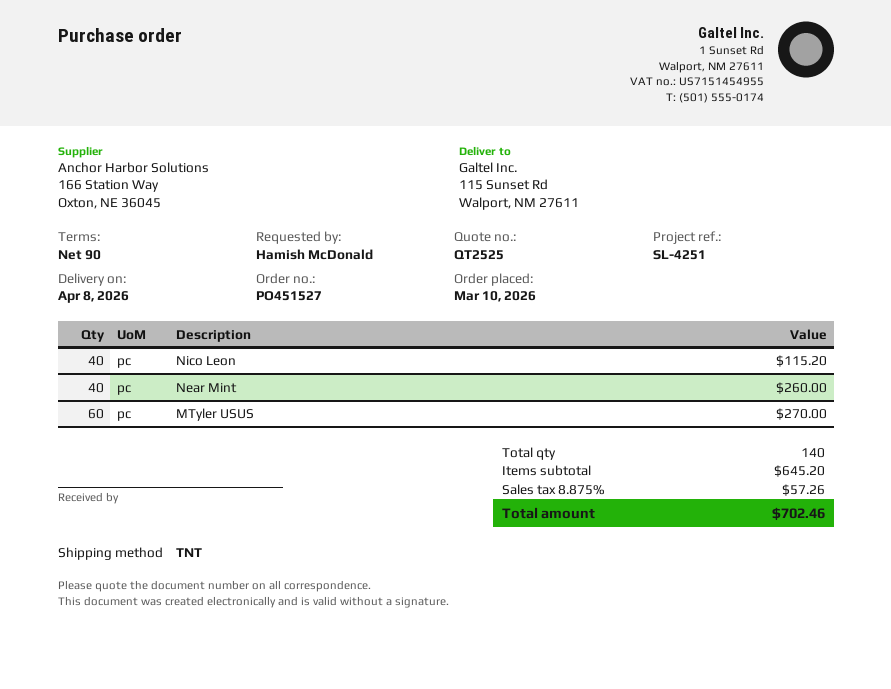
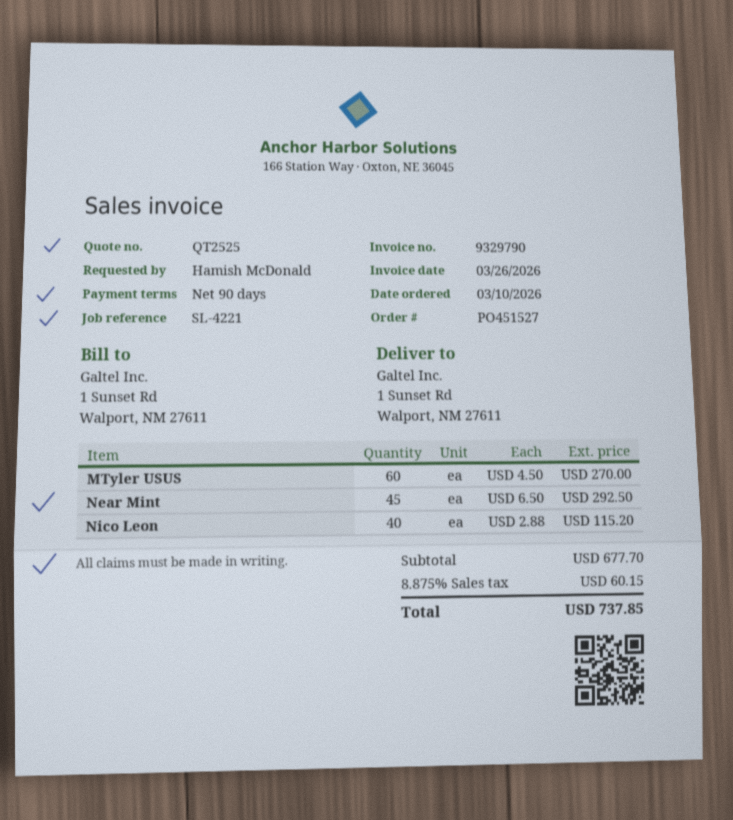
reference: SL-4251 -> SL-4221
ship to: 115 Sunset Rd, Walport, NM 27611 -> 1 Sunset Rd, Walport, NM 27611
Near Mint: 40 for 260.00 -> 45 for 292.50
subtotal: 645.20 -> 677.70
tax: 8.875% = 57.26 -> 8.875% = 60.15
total: 702.46 -> 737.85

